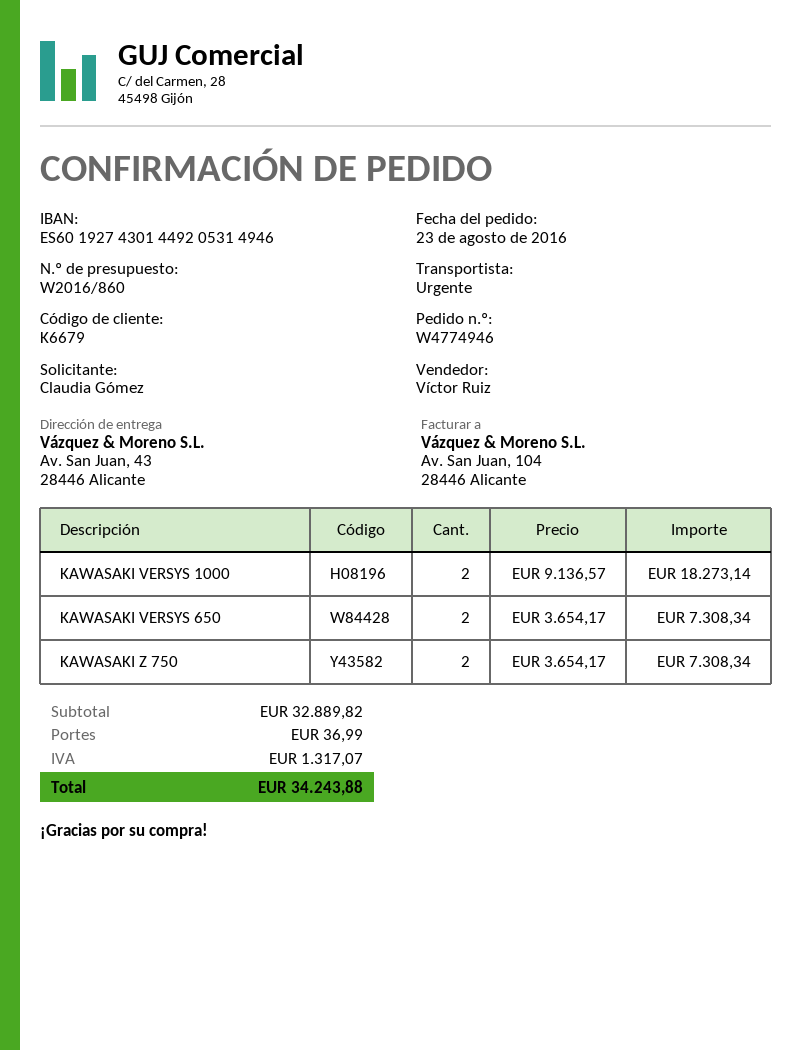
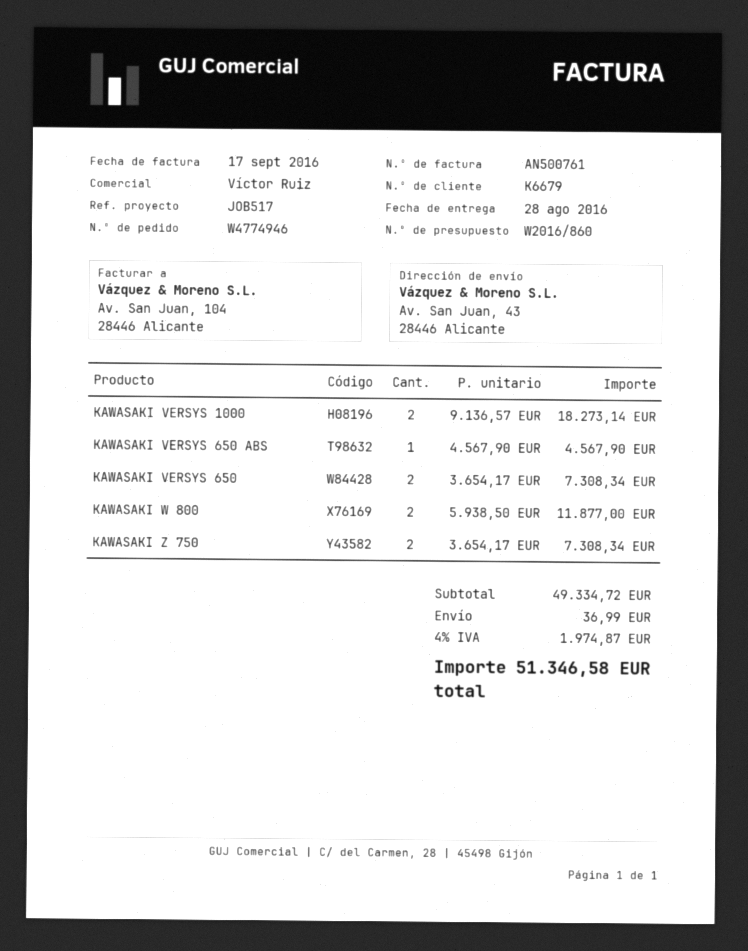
KAWASAKI VERSYS 650 ABS: none -> 1 x 4567.90 = 4567.90
KAWASAKI W 800: none -> 2 x 5938.50 = 11877.00
subtotal: 32889.82 -> 49334.72
tax: 1317.07 -> 1974.87
total: 34243.88 -> 51346.58

